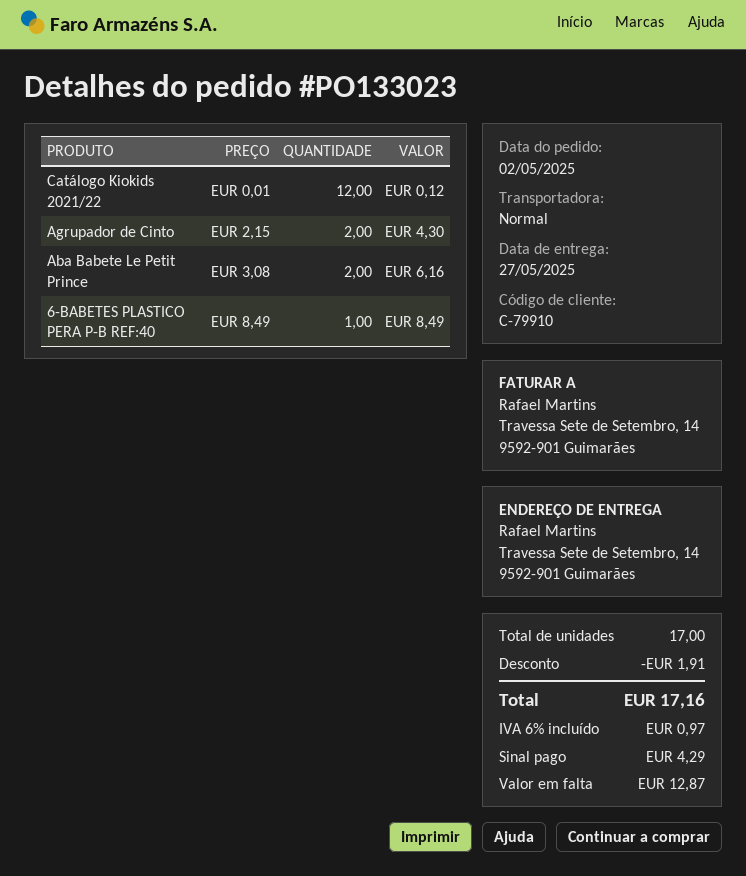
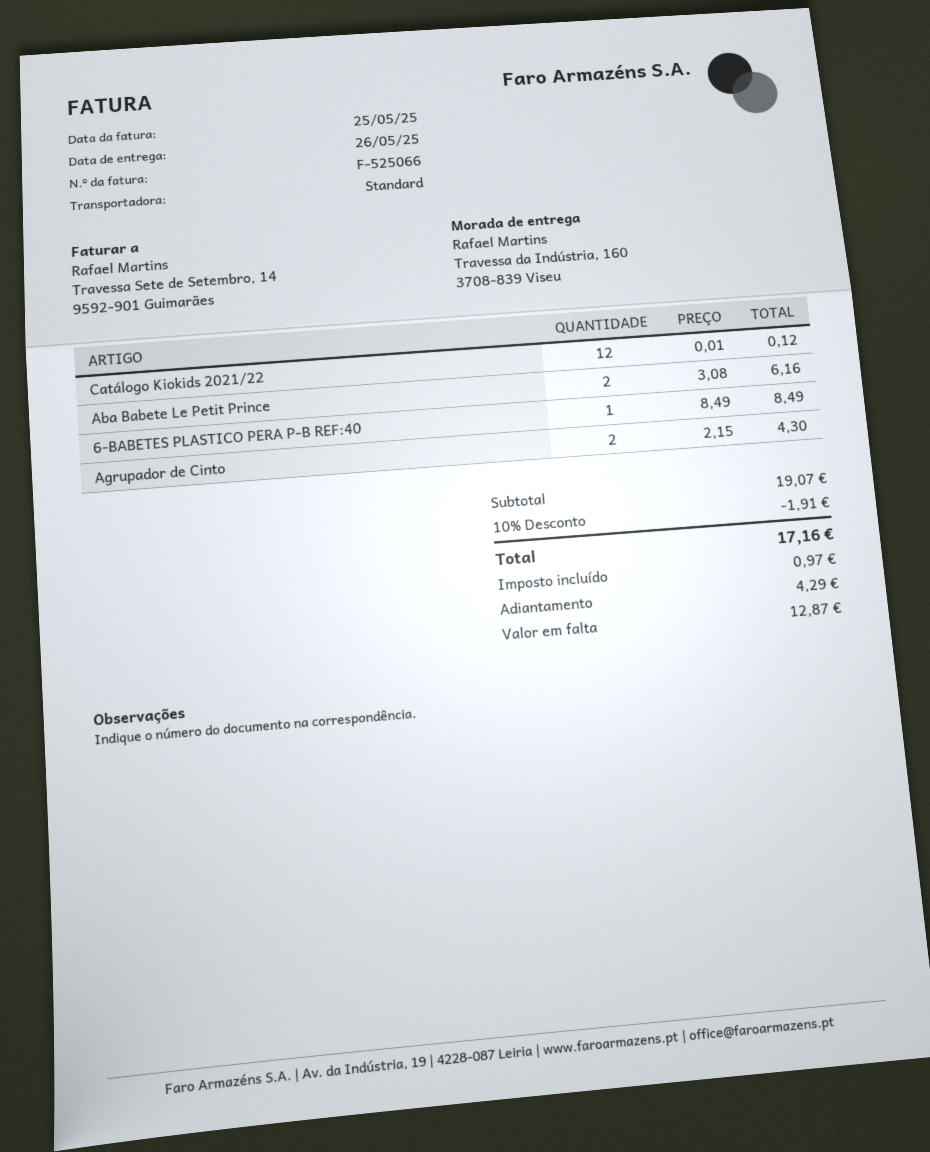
delivery date: 2025-05-27 -> 2025-05-26
ship to: Travessa Sete de Setembro, 14, 9592-901 Guimarães -> Travessa da Indústria, 160, 3708-839 Viseu

